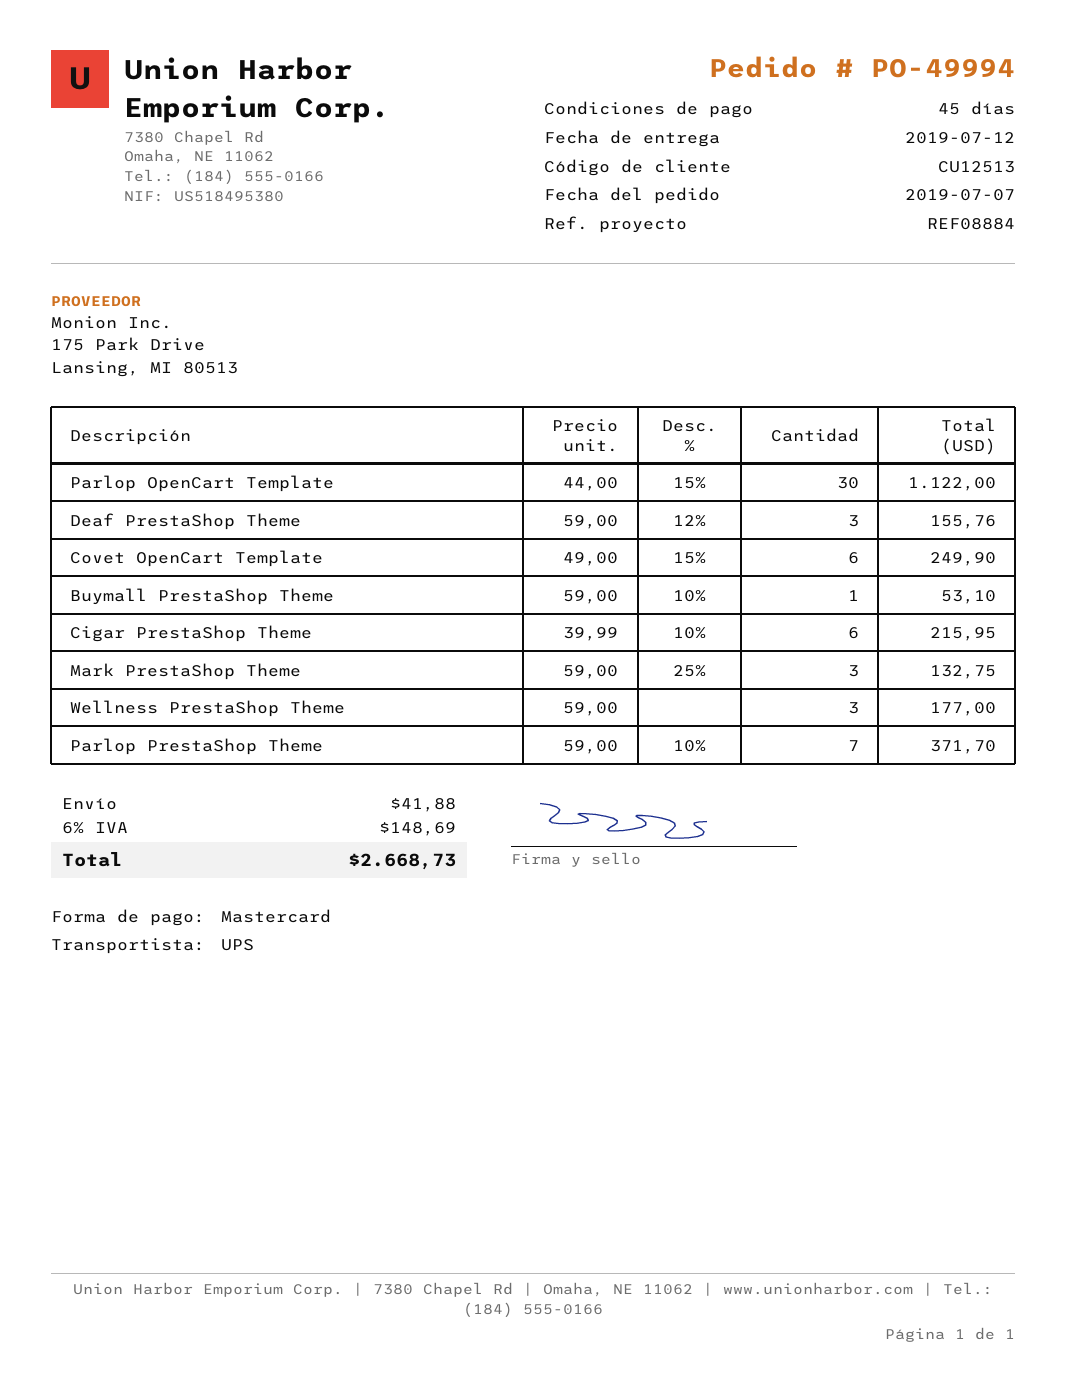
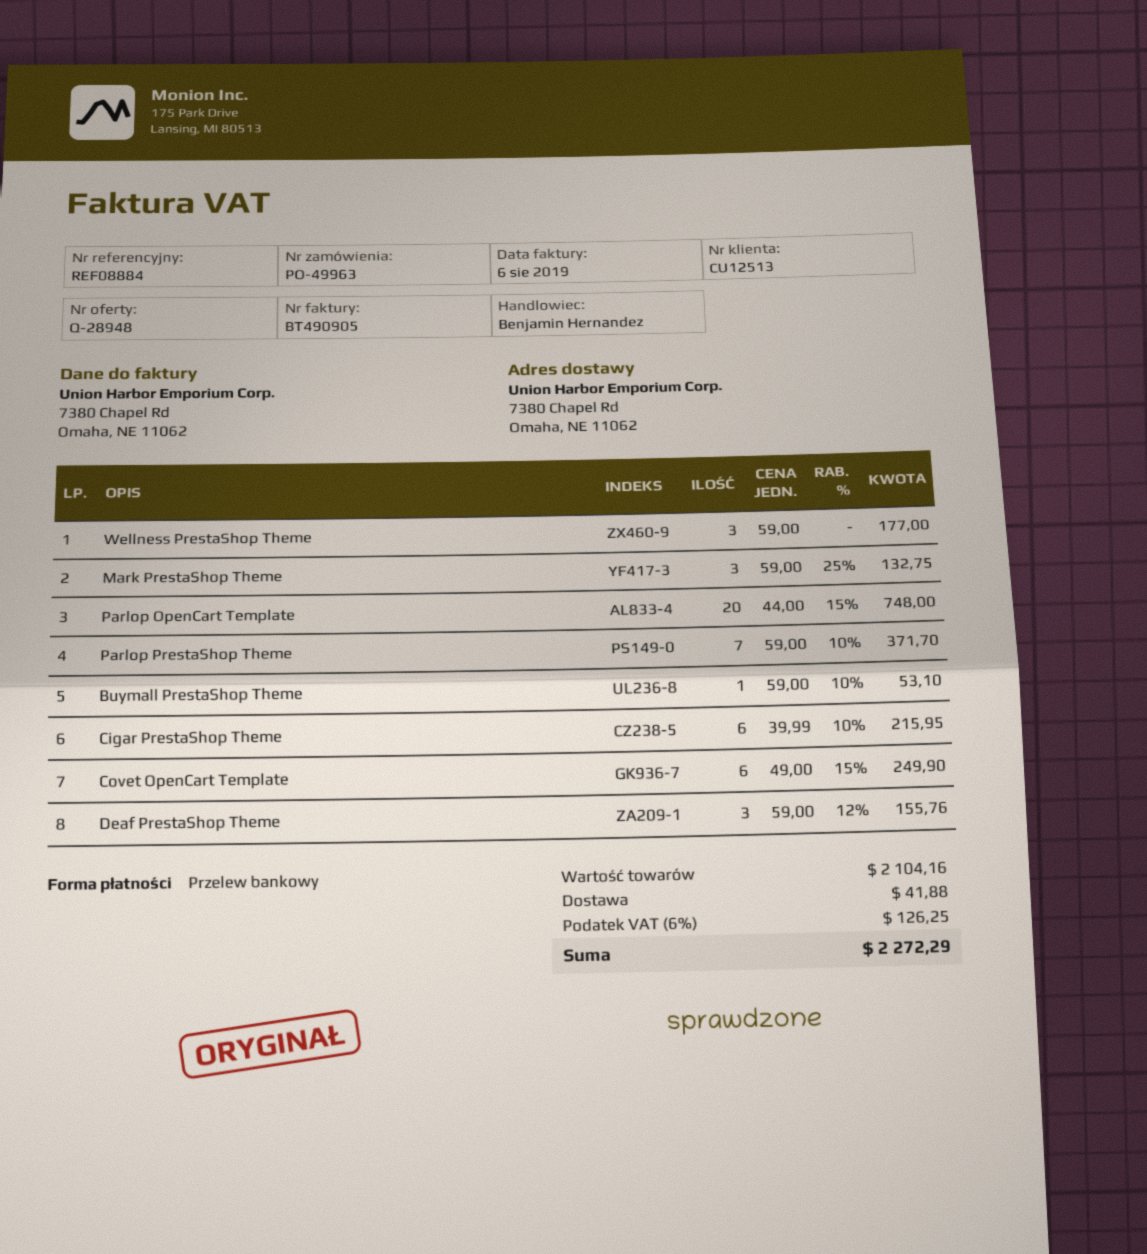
order number: PO-49994 -> PO-49963
payment method: Mastercard -> bank transfer
Parlop OpenCart Template: 30 x 44.00 - 15% = 1122.00 -> 20 x 44.00 - 15% = 748.00
tax: 6% = 148.69 -> 6% = 126.25
total: 2668.73 -> 2272.29

